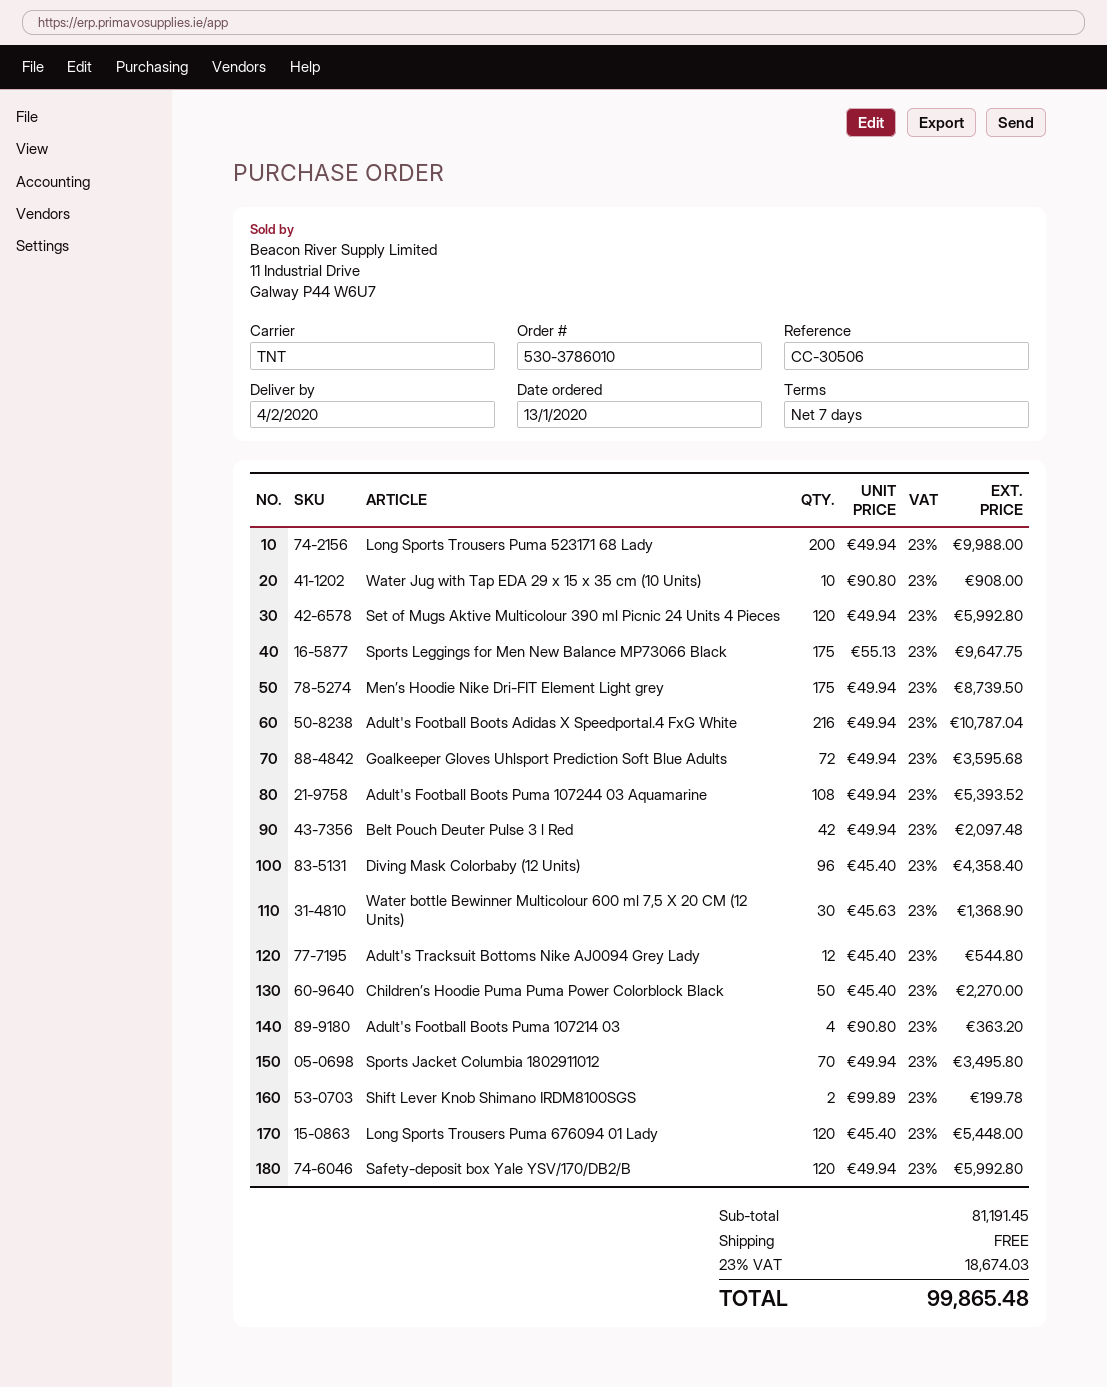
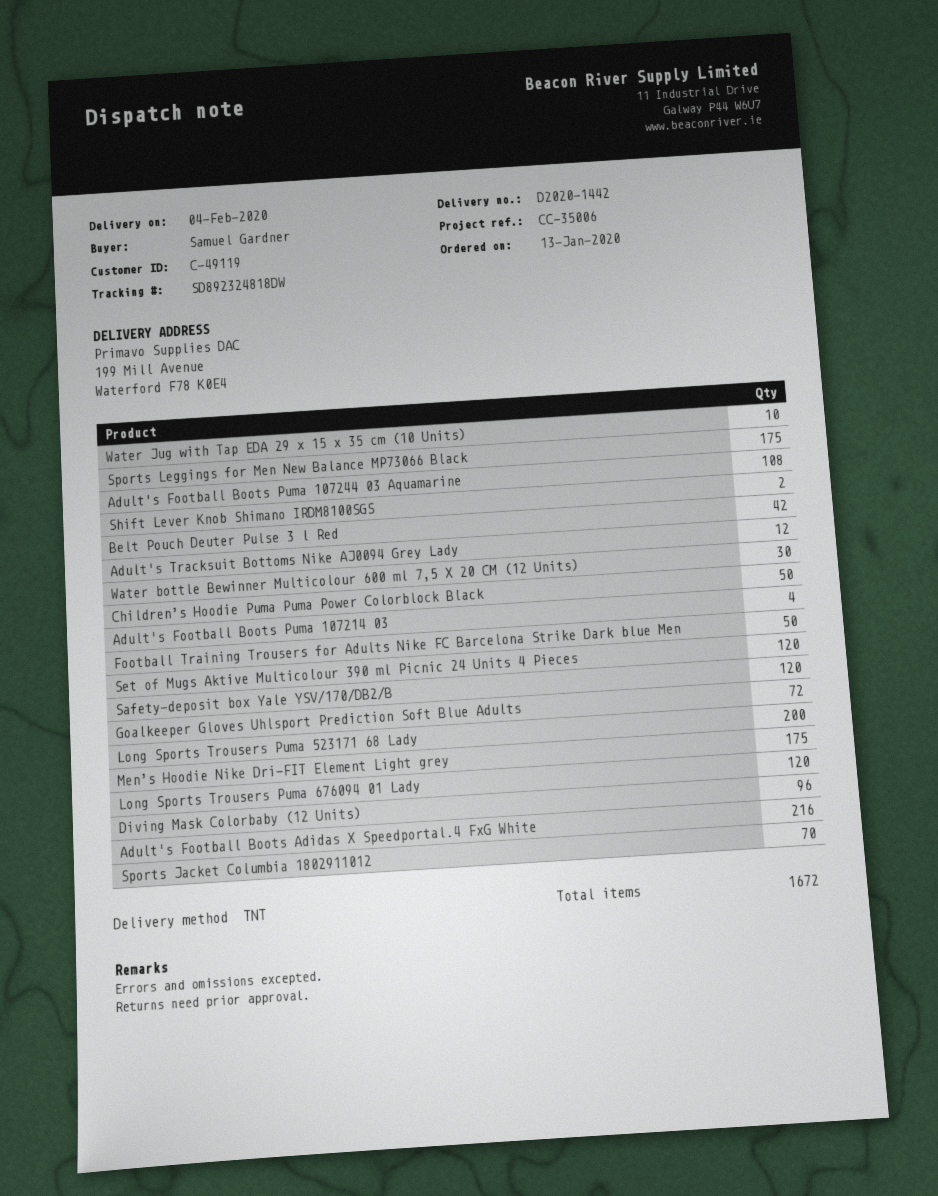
reference: CC-30506 -> CC-35006
Football Training Trousers for Adults Nike FC Barcelona Strike Dark blue Men: none -> 50

